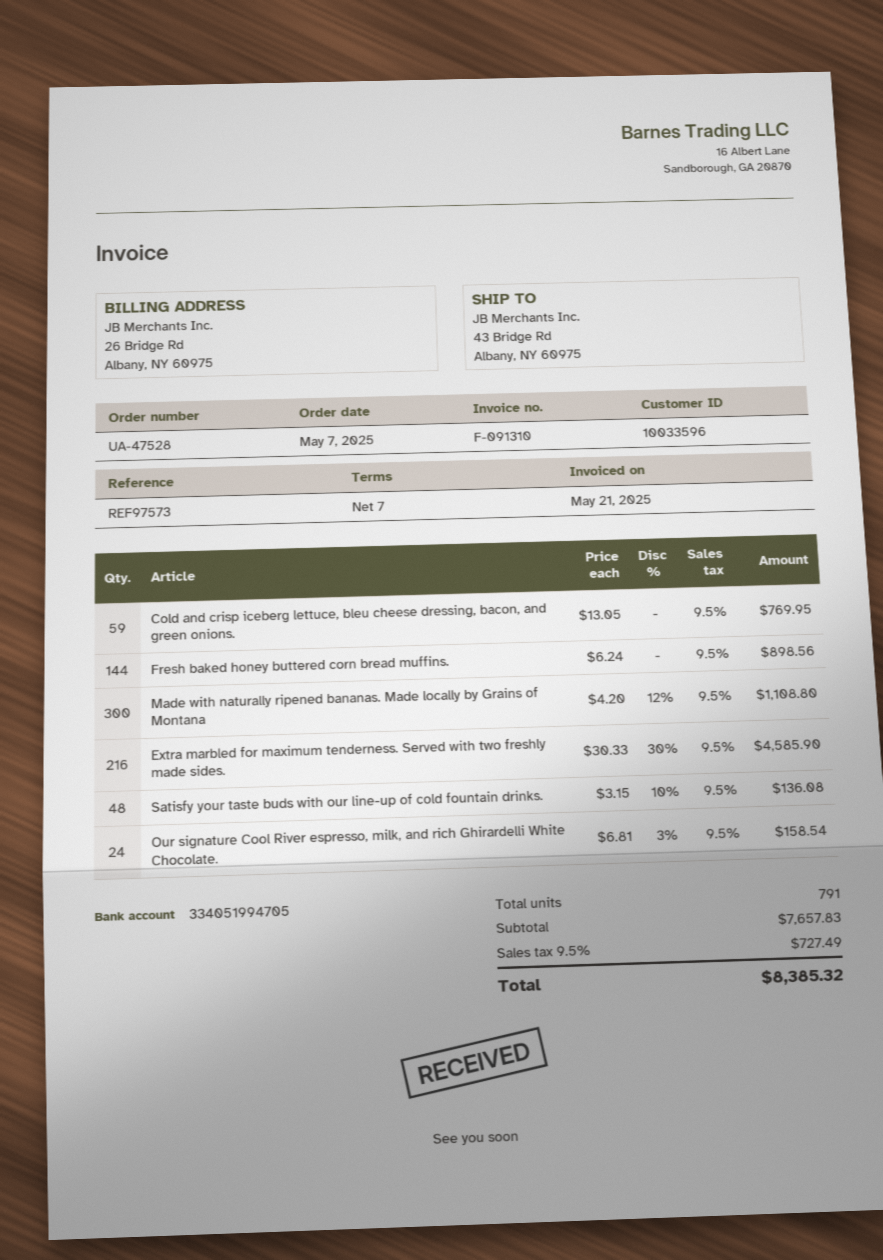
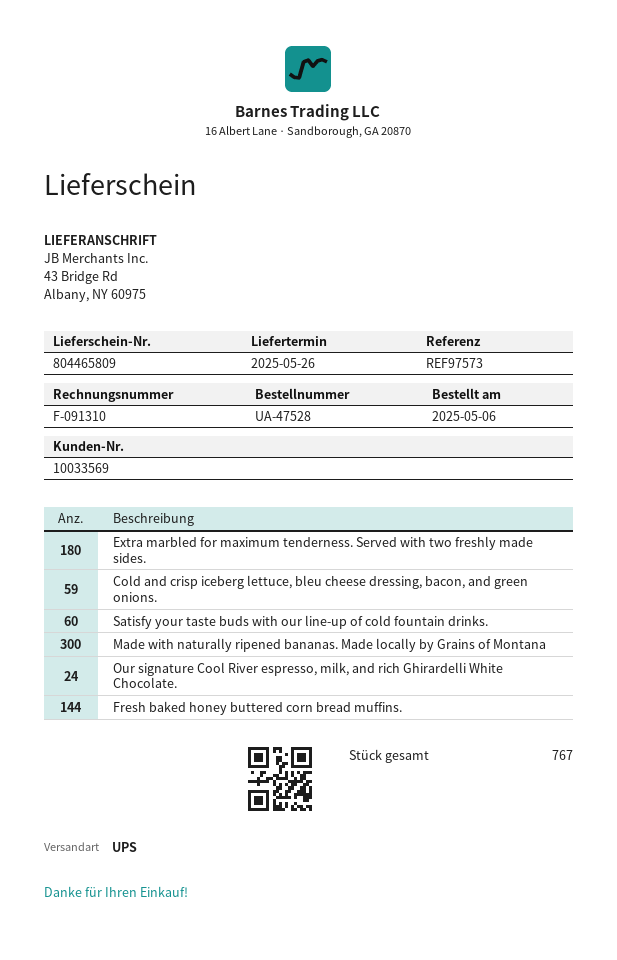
order date: 2025-05-07 -> 2025-05-06
customer number: 10033596 -> 10033569
Extra marbled for maximum tenderness. Served with two freshly made sides.: 216 -> 180
Satisfy your taste buds with our line-up of cold fountain drinks.: 48 -> 60
total quantity: 791 -> 767

